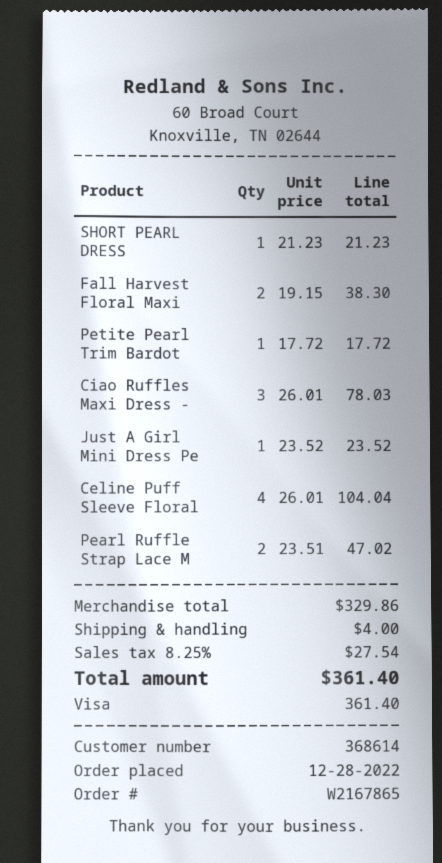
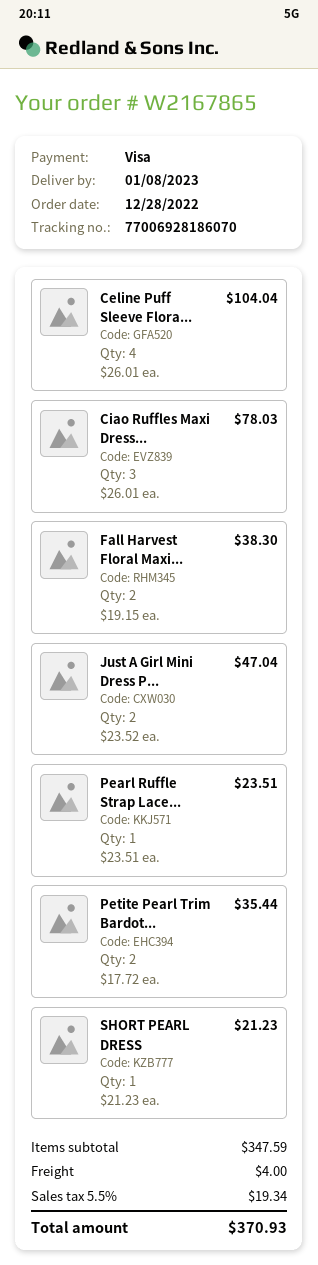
Petite Pearl Trim Bardot: 1 x 17.72 = 17.72 -> 2 x 17.72 = 35.44
Just A Girl Mini Dress Pe: 1 x 23.52 = 23.52 -> 2 x 23.52 = 47.04
Pearl Ruffle Strap Lace M: 2 x 23.51 = 47.02 -> 1 x 23.51 = 23.51
subtotal: 329.86 -> 347.59
tax: 8.25% = 27.54 -> 5.5% = 19.34
total: 361.40 -> 370.93

